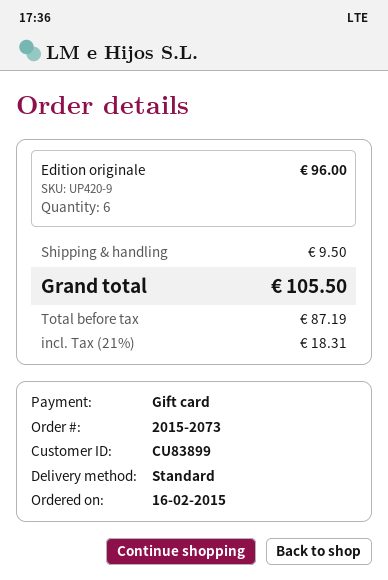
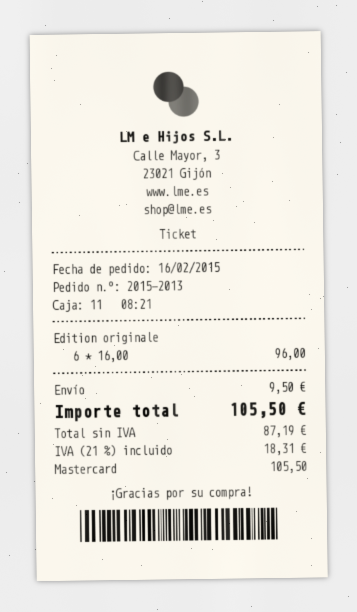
order number: 2015-2073 -> 2015-2013
payment method: gift card -> Mastercard

